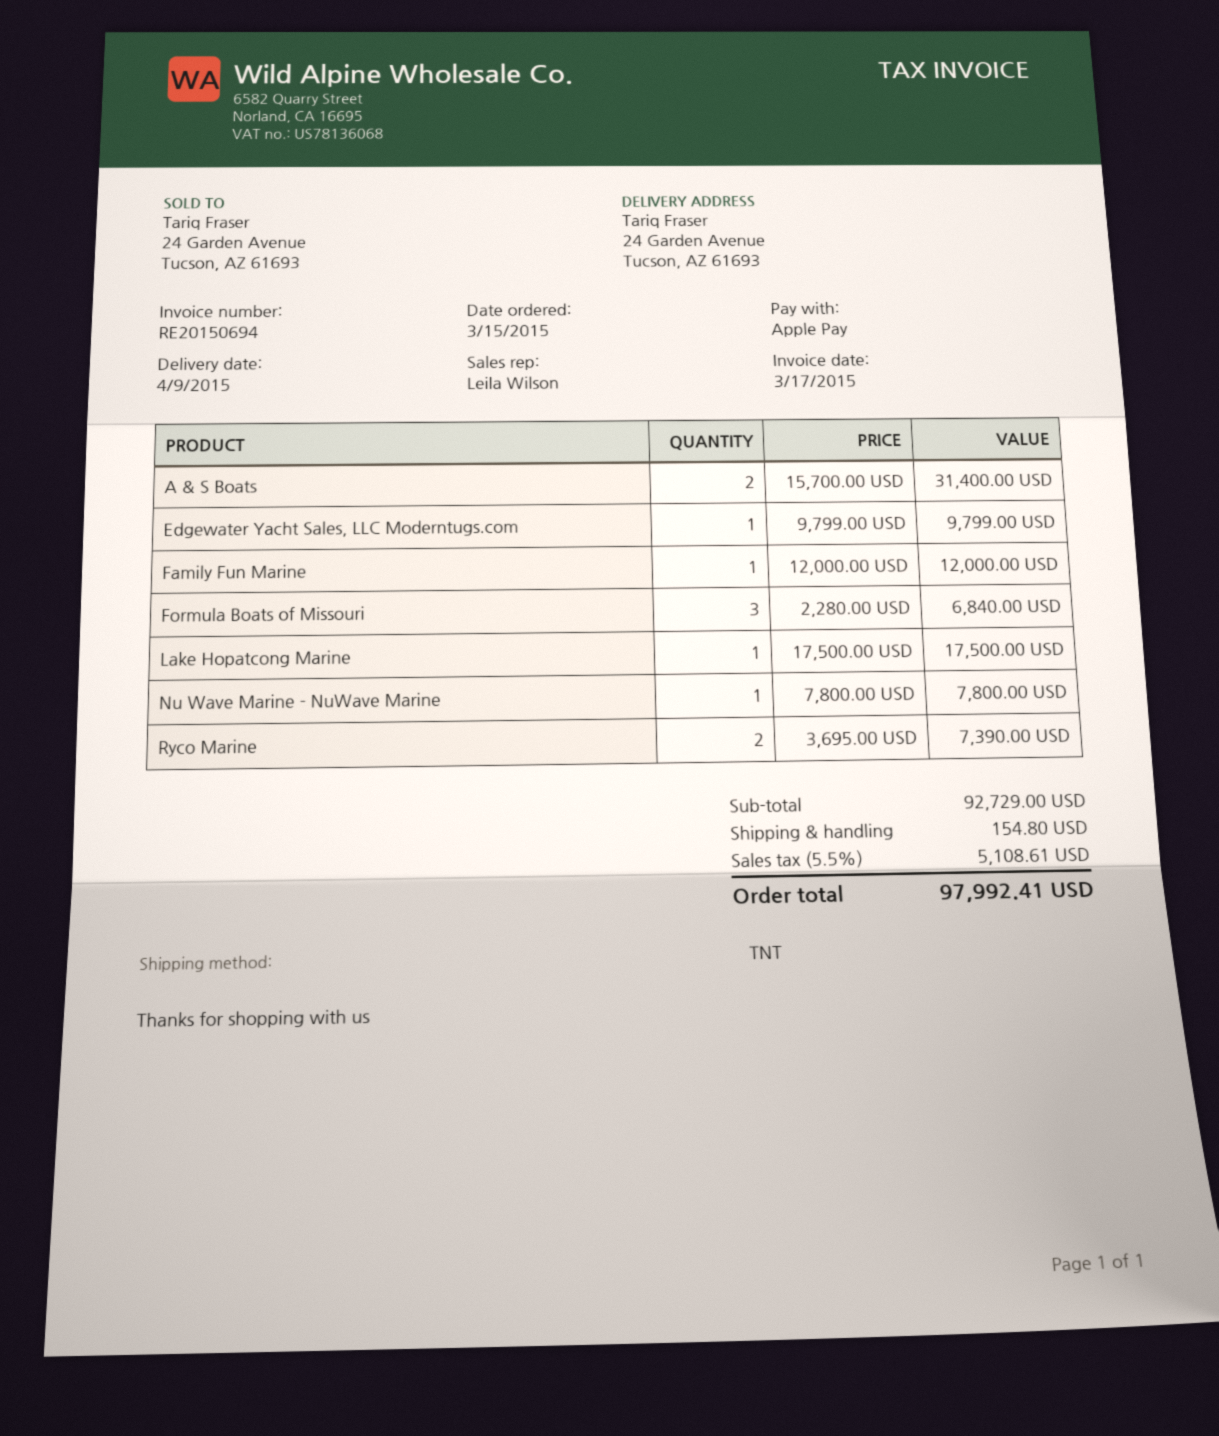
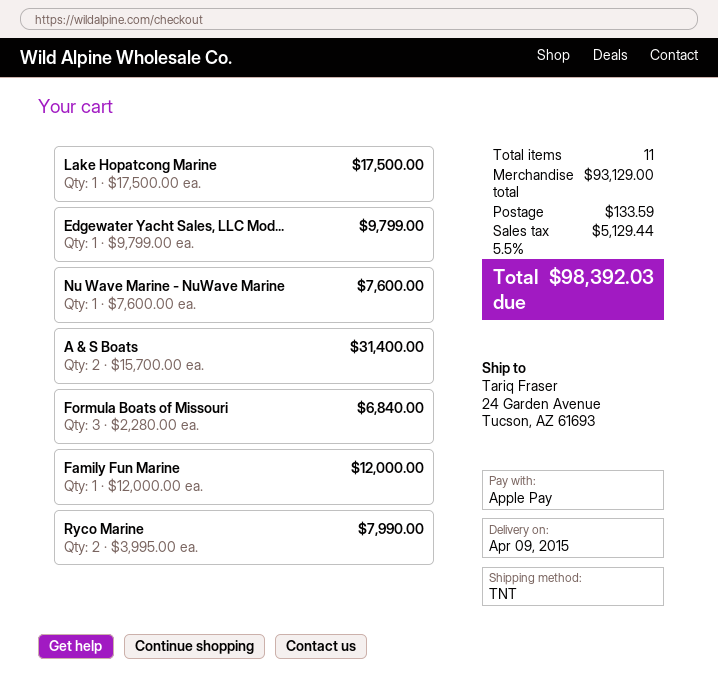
Nu Wave Marine - NuWave Marine: 1 x 7800.00 = 7800.00 -> 1 x 7600.00 = 7600.00
Ryco Marine: 2 x 3695.00 = 7390.00 -> 2 x 3995.00 = 7990.00
subtotal: 92729.00 -> 93129.00
shipping: 154.80 -> 133.59
tax: 5.5% = 5108.61 -> 5.5% = 5129.44
total: 97992.41 -> 98392.03

